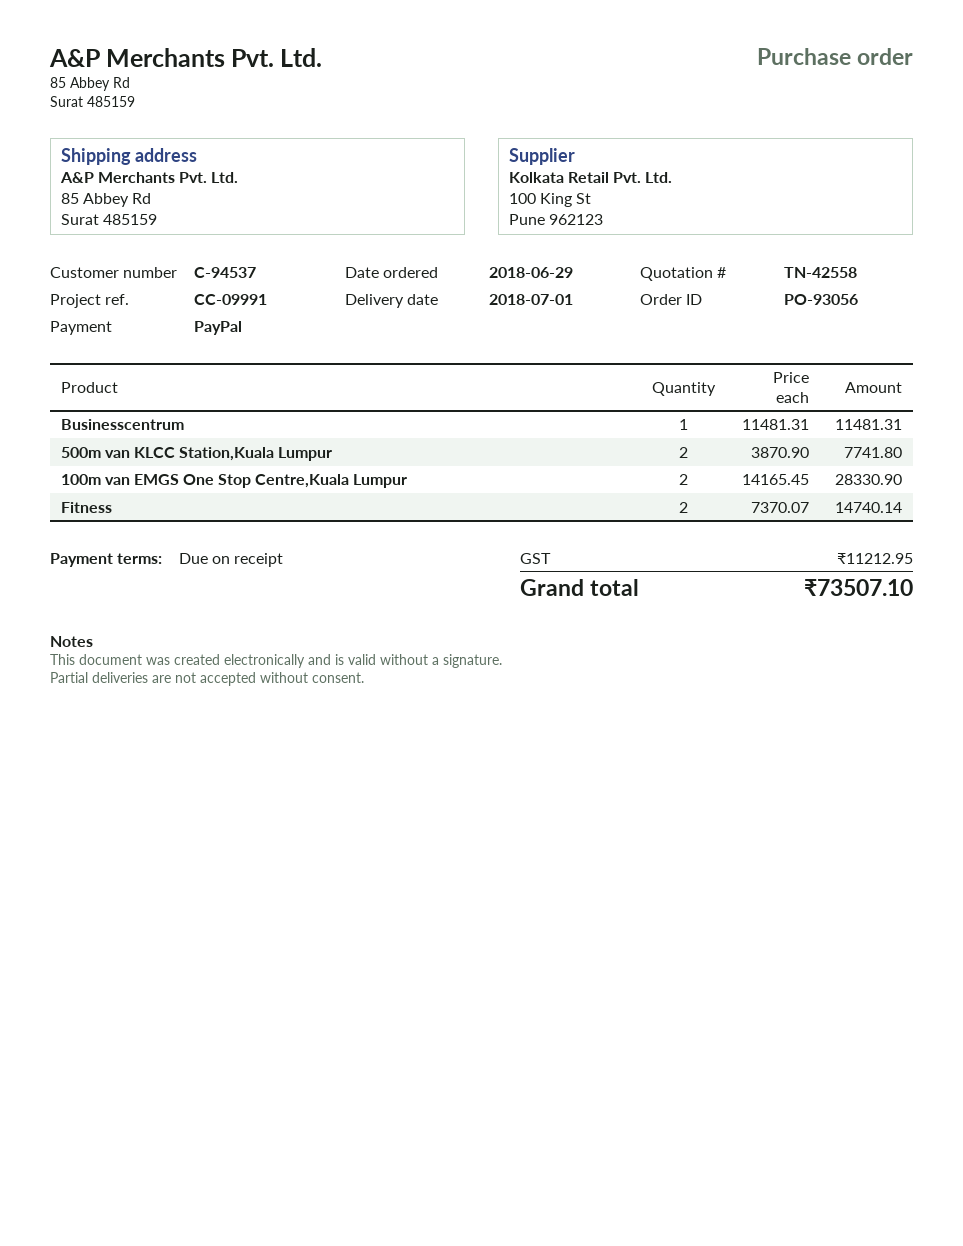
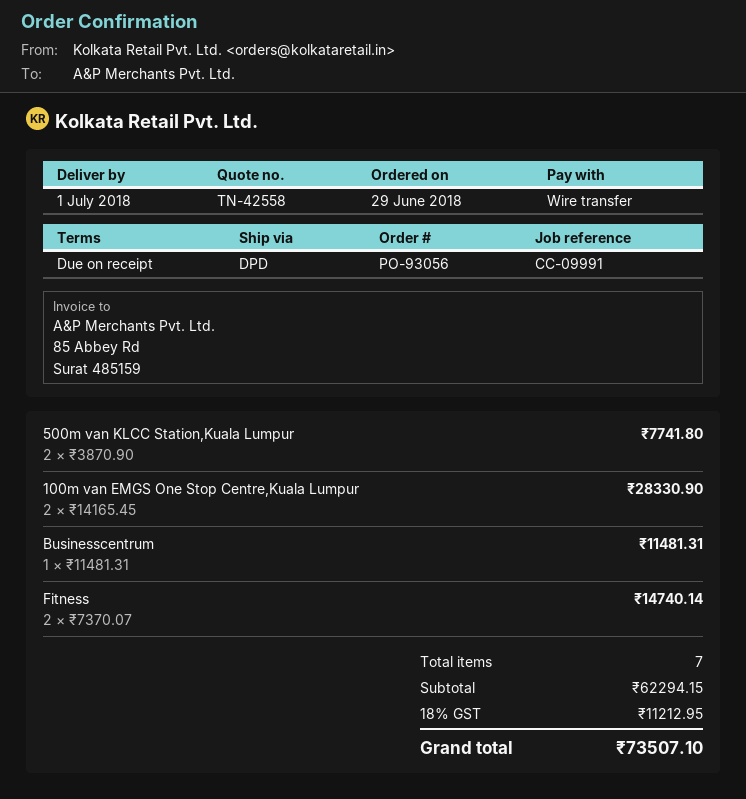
payment method: PayPal -> bank transfer

